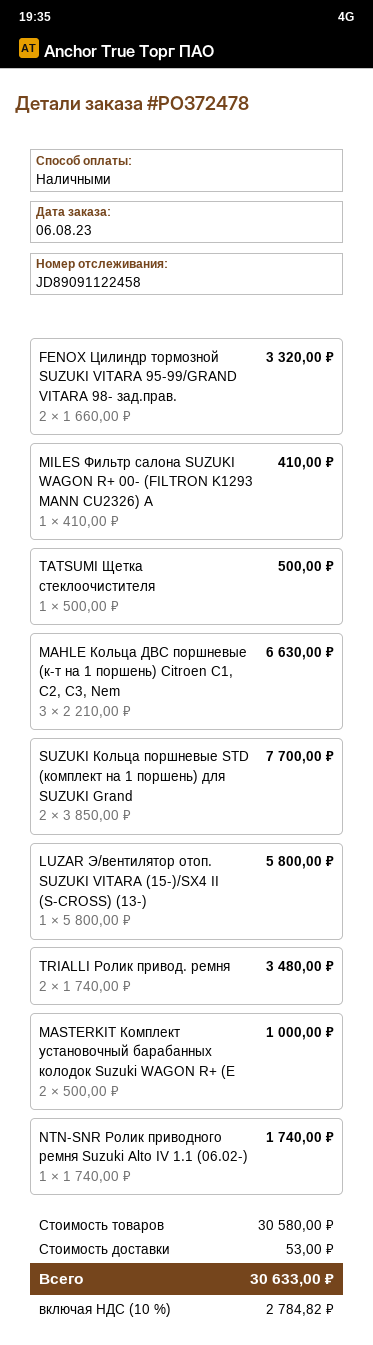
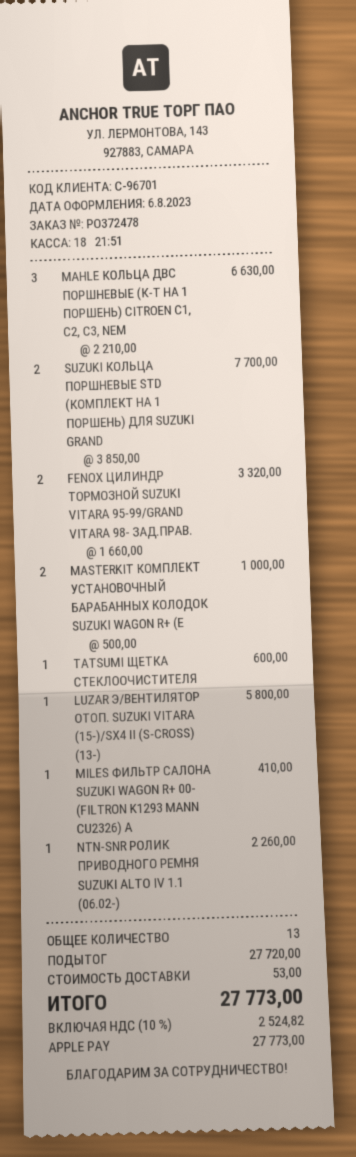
payment method: cash -> Apple Pay
TATSUMI Щетка стеклоочистителя: 1 x 500.00 = 500.00 -> 1 x 600.00 = 600.00
TRIALLI Ролик привод. ремня: 2 x 1740.00 = 3480.00 -> none
NTN-SNR Ролик приводного ремня Suzuki Alto IV 1.1 (06.02-): 1 x 1740.00 = 1740.00 -> 1 x 2260.00 = 2260.00
subtotal: 30580.00 -> 27720.00
tax: 10% = 2784.82 -> 10% = 2524.82
total: 30633.00 -> 27773.00

